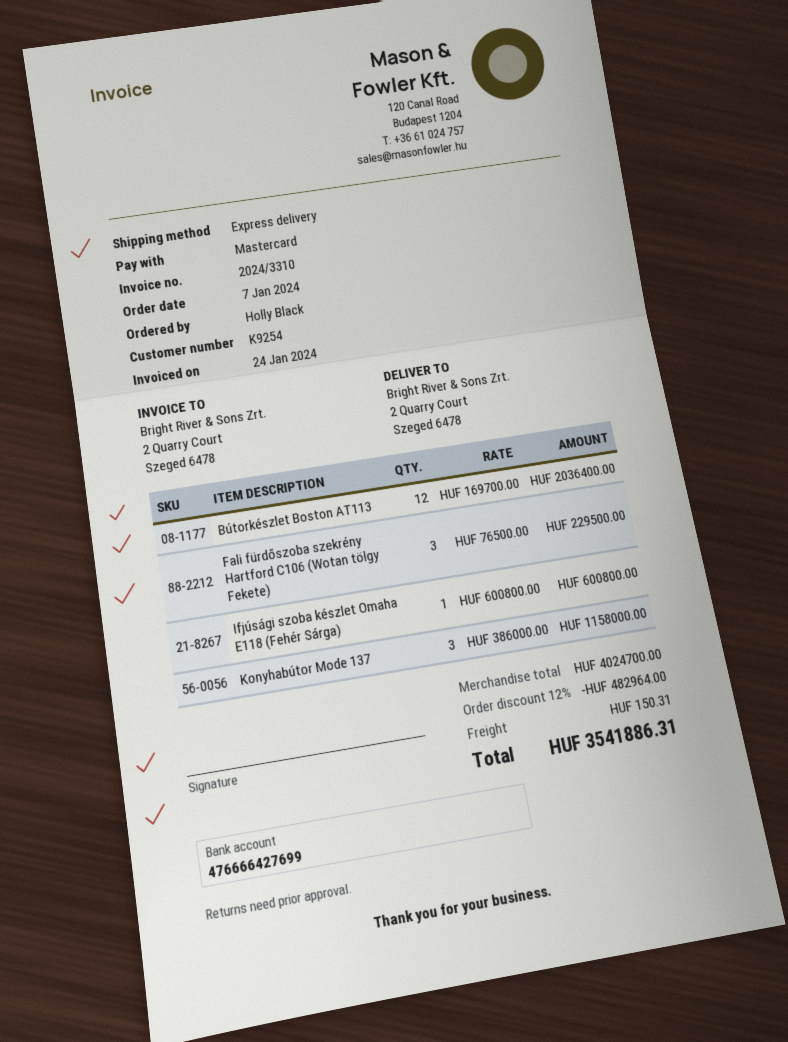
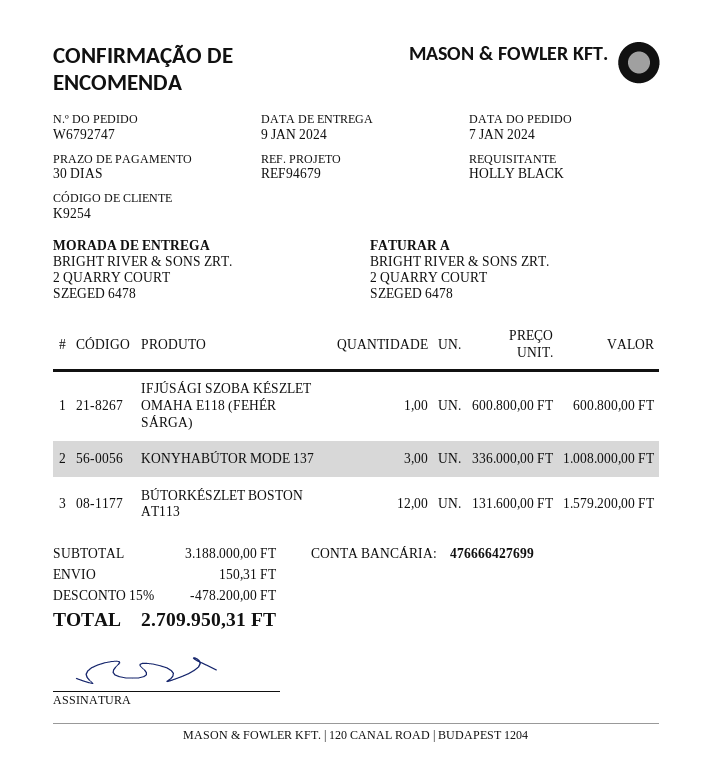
Bútorkészlet Boston AT113: 12 x 169700.00 = 2036400.00 -> 12 x 131600.00 = 1579200.00
Fali fürdőszoba szekrény Hartford C106 (Wotan tölgy Fekete): 3 x 76500.00 = 229500.00 -> none
Konyhabútor Mode 137: 3 x 386000.00 = 1158000.00 -> 3 x 336000.00 = 1008000.00
subtotal: 4024700.00 -> 3188000.00
discount: 12% = 482964.00 -> 15% = 478200.00
total: 3541886.31 -> 2709950.31

